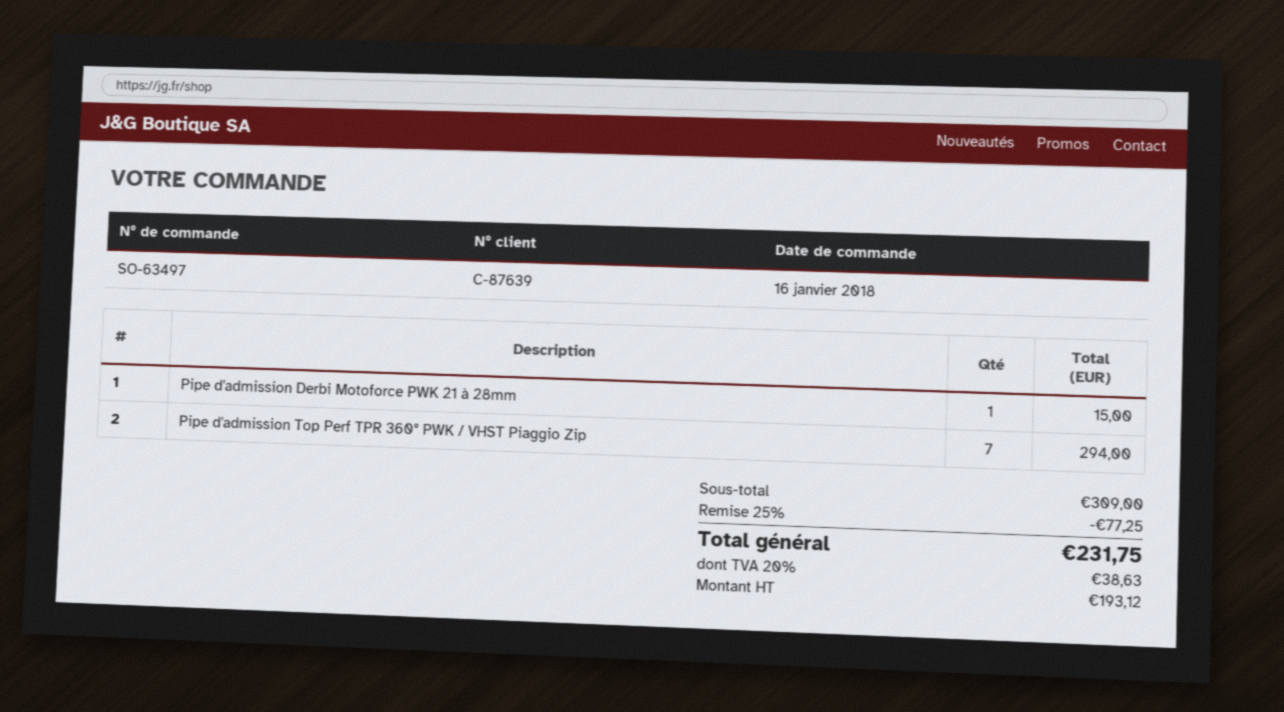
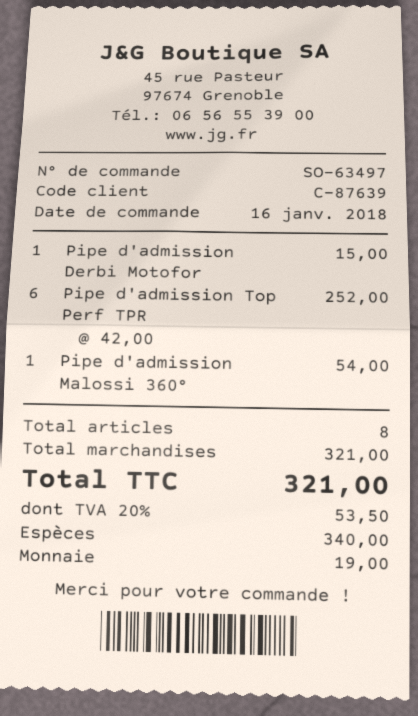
Pipe d'admission Top Perf TPR 360° PWK / VHST Piaggio Zip: 7 for 294.00 -> 6 for 252.00
Pipe d'admission Malossi 360°: none -> 1 for 54.00
subtotal: 309.00 -> 321.00
discount: 25% = 77.25 -> none
tax: 20% = 38.63 -> 20% = 53.50
total: 231.75 -> 321.00

